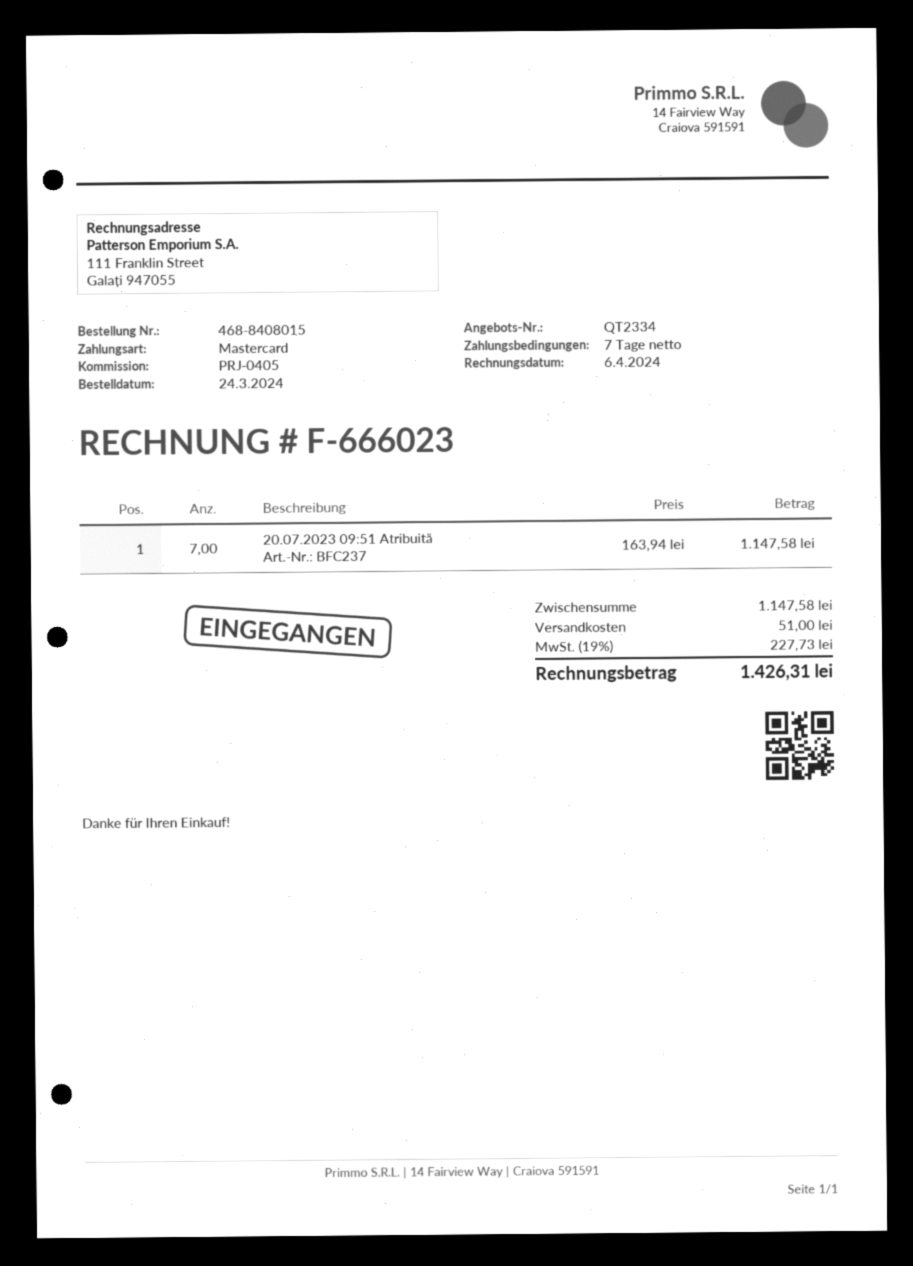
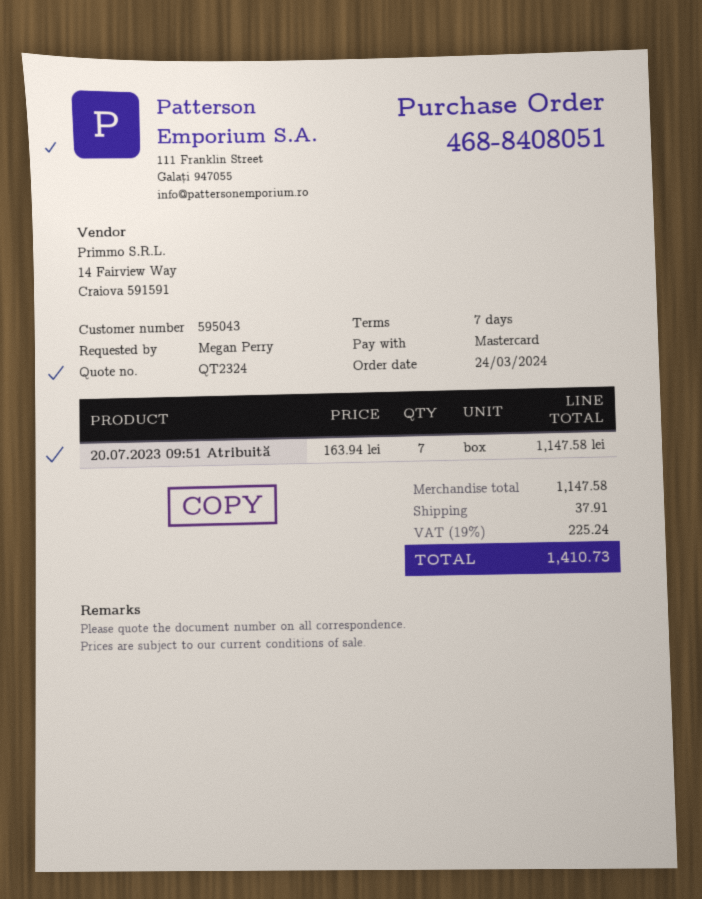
quote number: QT2334 -> QT2324
order number: 468-8408015 -> 468-8408051
shipping: 51.00 -> 37.91
tax: 19% = 227.73 -> 19% = 225.24
total: 1426.31 -> 1410.73

